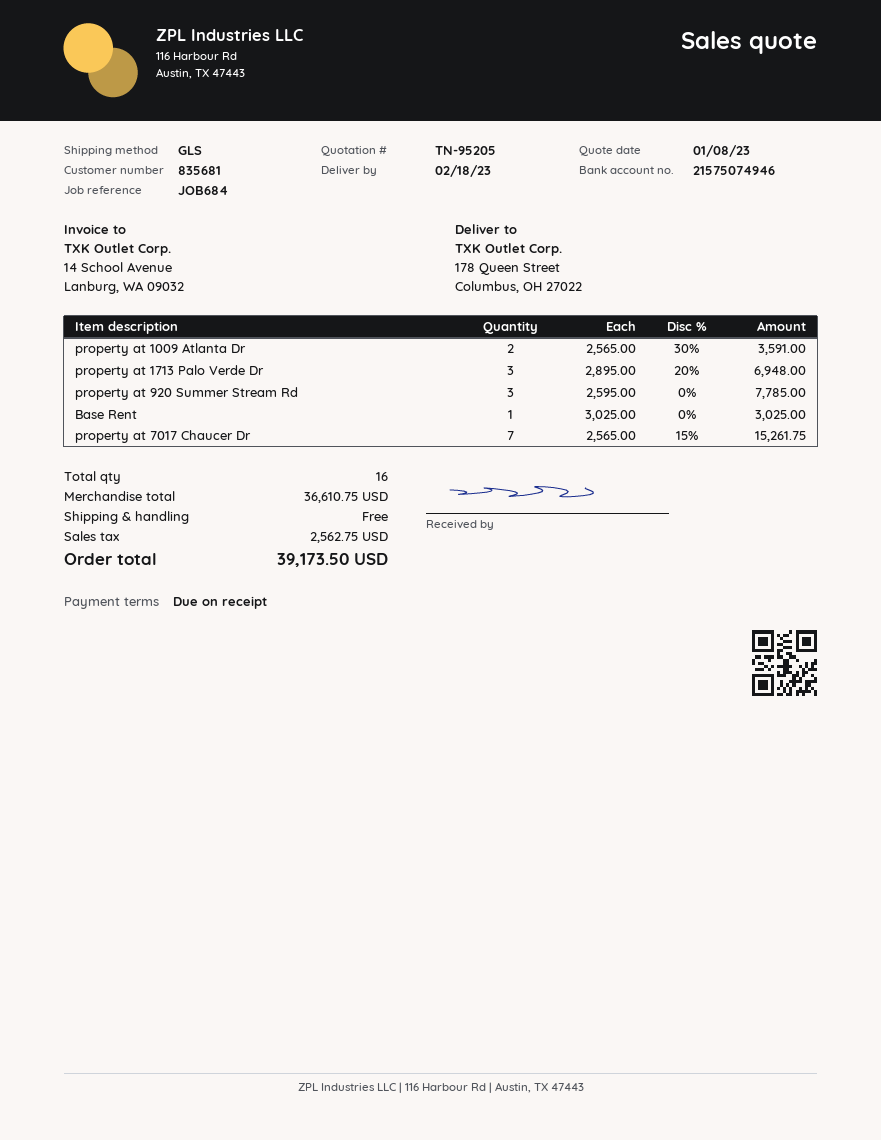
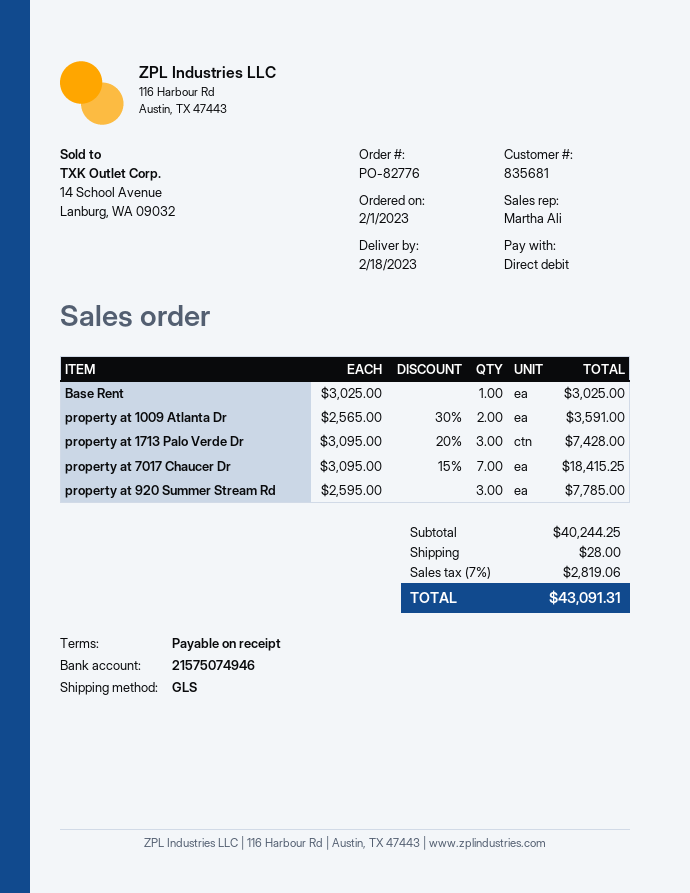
property at 1713 Palo Verde Dr: 3 x 2895.00 - 20% = 6948.00 -> 3 x 3095.00 - 20% = 7428.00
property at 7017 Chaucer Dr: 7 x 2565.00 - 15% = 15261.75 -> 7 x 3095.00 - 15% = 18415.25
subtotal: 36610.75 -> 40244.25
shipping: 0.00 -> 28.00
tax: 2562.75 -> 2819.06
total: 39173.50 -> 43091.31

